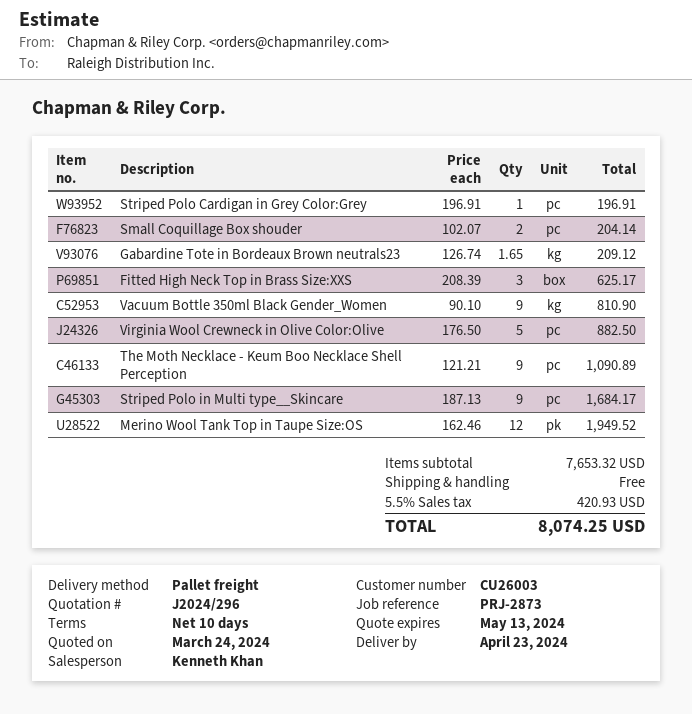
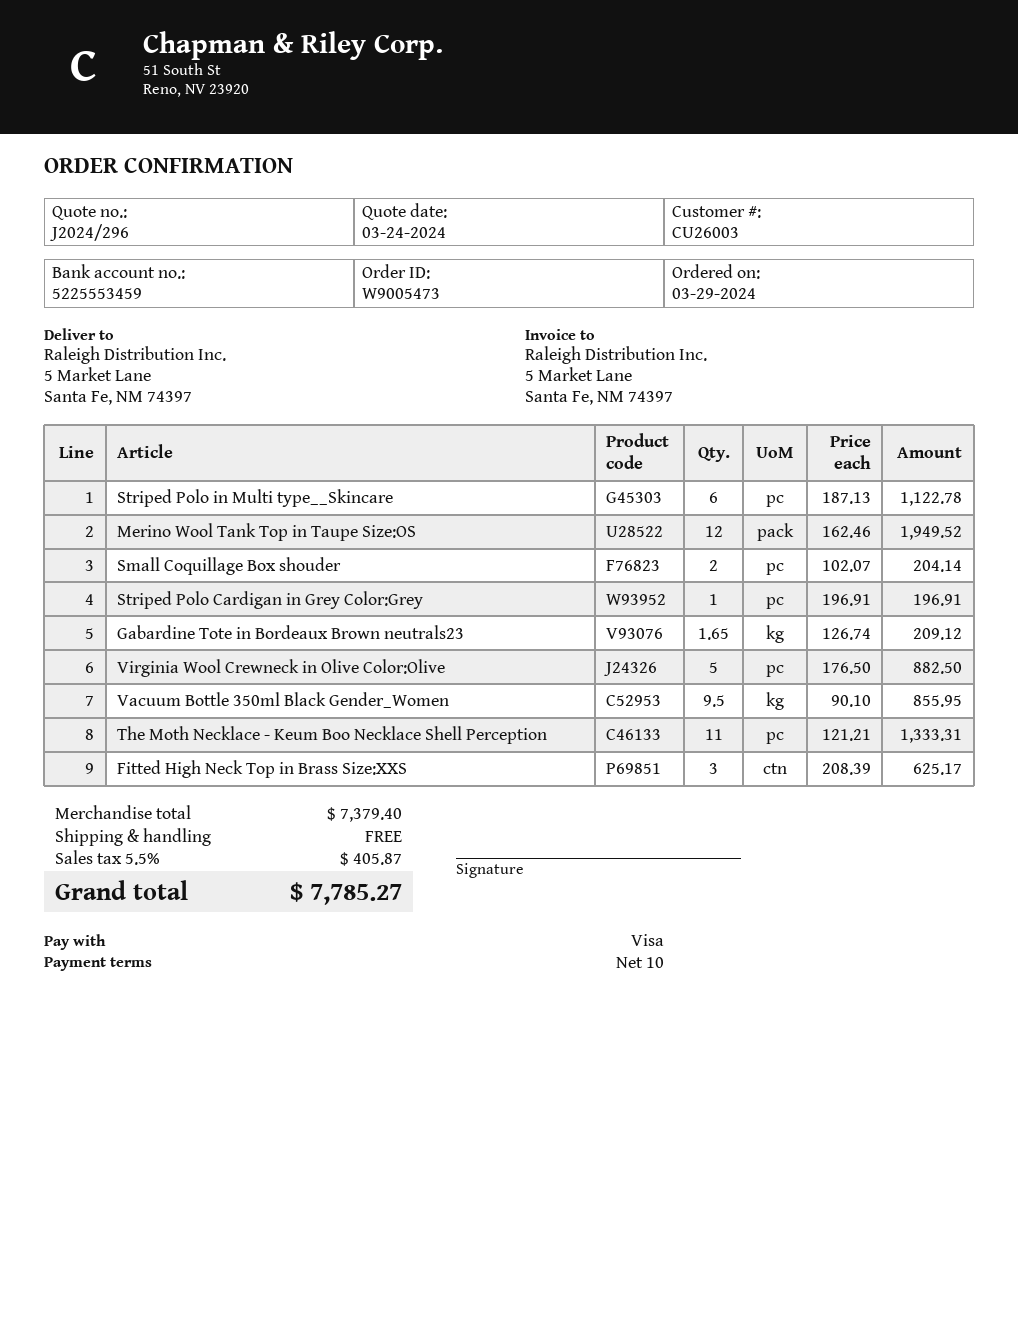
Vacuum Bottle 350ml Black Gender_Women: 9 x 90.10 = 810.90 -> 9.5 x 90.10 = 855.95
The Moth Necklace - Keum Boo Necklace Shell Perception: 9 x 121.21 = 1090.89 -> 11 x 121.21 = 1333.31
Striped Polo in Multi type__Skincare: 9 x 187.13 = 1684.17 -> 6 x 187.13 = 1122.78
subtotal: 7653.32 -> 7379.40
tax: 5.5% = 420.93 -> 5.5% = 405.87
total: 8074.25 -> 7785.27

